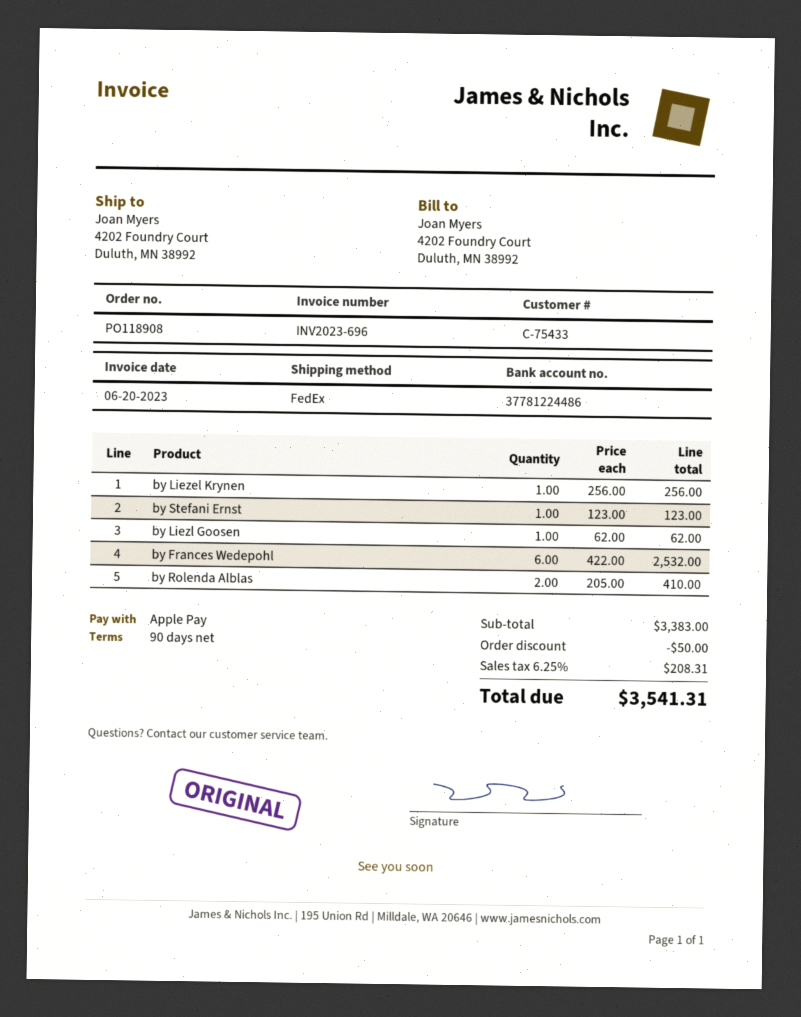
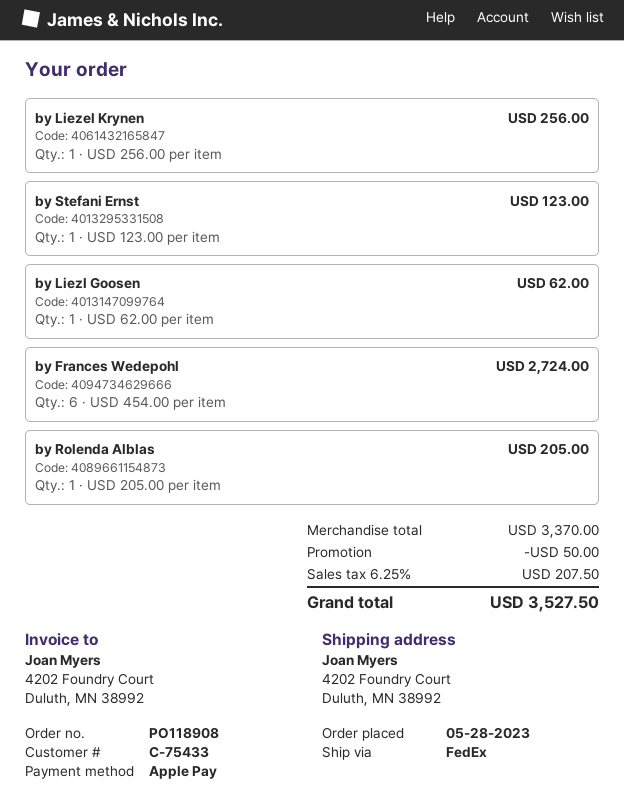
by Frances Wedepohl: 6 x 422.00 = 2532.00 -> 6 x 454.00 = 2724.00
by Rolenda Alblas: 2 x 205.00 = 410.00 -> 1 x 205.00 = 205.00
subtotal: 3383.00 -> 3370.00
tax: 6.25% = 208.31 -> 6.25% = 207.50
total: 3541.31 -> 3527.50

